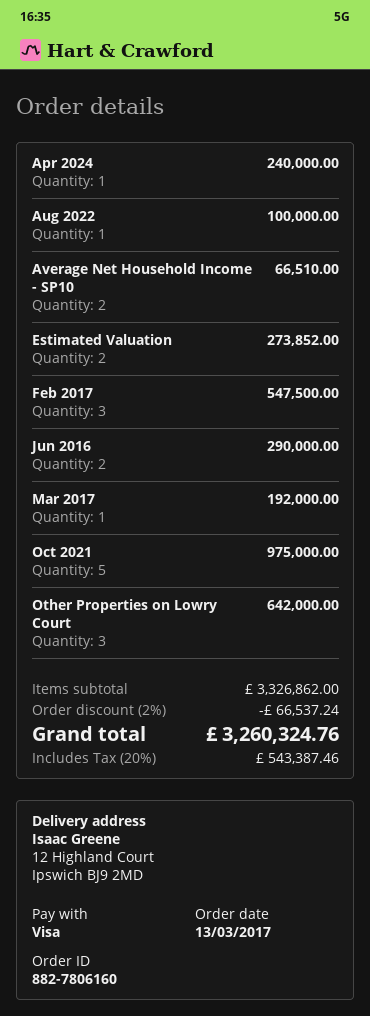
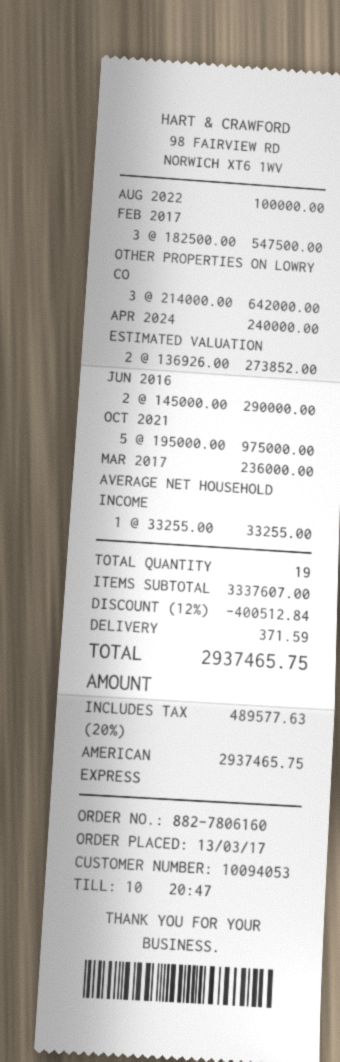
payment method: Visa -> American Express
Average Net Household Income - SP10: 2 for 66510.00 -> 1 for 33255.00
Mar 2017: 1 for 192000.00 -> 1 for 236000.00
subtotal: 3326862.00 -> 3337607.00
discount: 2% = 66537.24 -> 12% = 400512.84
shipping: none -> 371.59
tax: 20% = 543387.46 -> 20% = 489577.63
total: 3260324.76 -> 2937465.75

